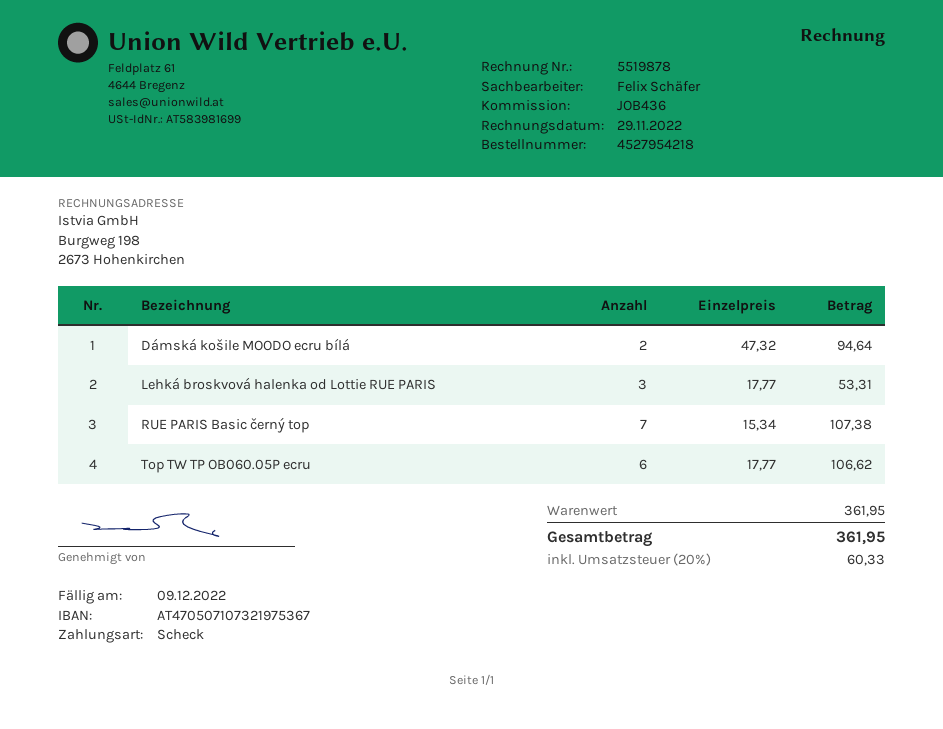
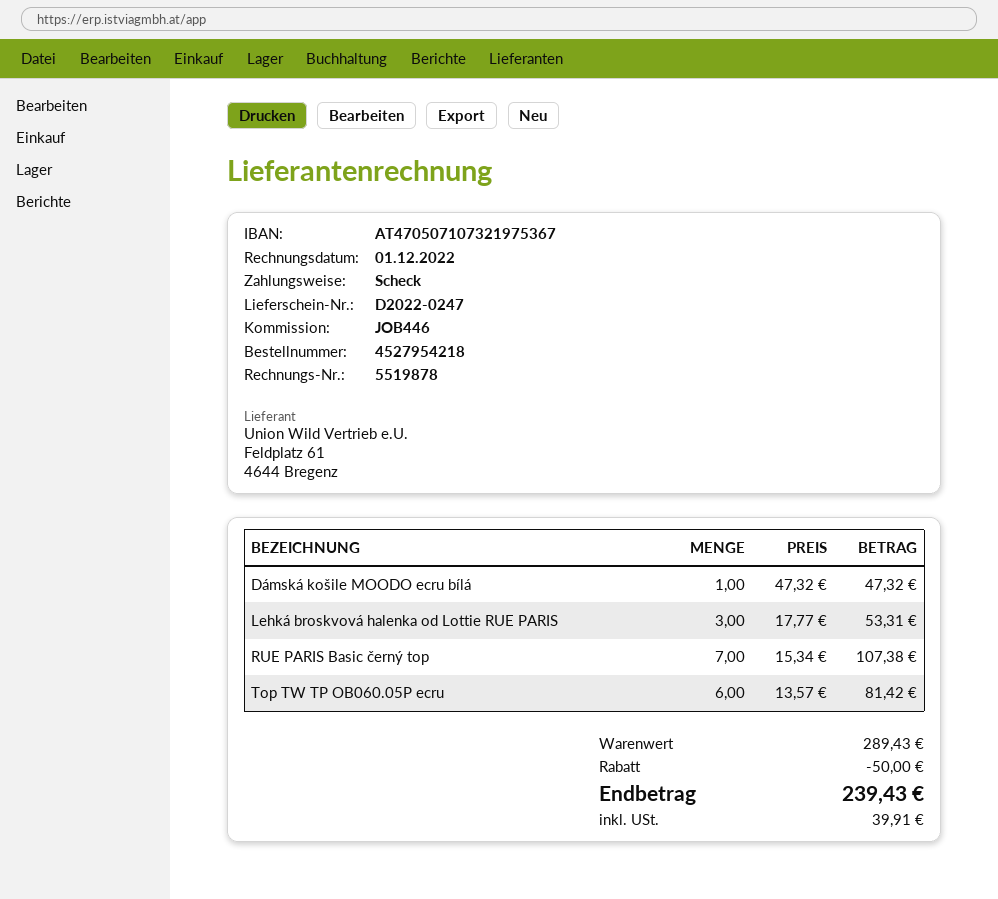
invoice date: 2022-11-29 -> 2022-12-01
reference: JOB436 -> JOB446
Dámská košile MOODO ecru bílá: 2 x 47.32 = 94.64 -> 1 x 47.32 = 47.32
Top TW TP OB060.05P ecru: 6 x 17.77 = 106.62 -> 6 x 13.57 = 81.42
subtotal: 361.95 -> 289.43
discount: none -> 50.00
tax: 60.33 -> 39.91
total: 361.95 -> 239.43

